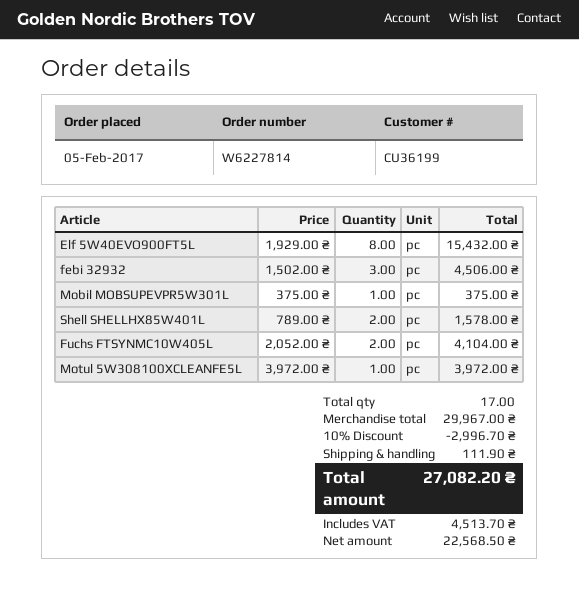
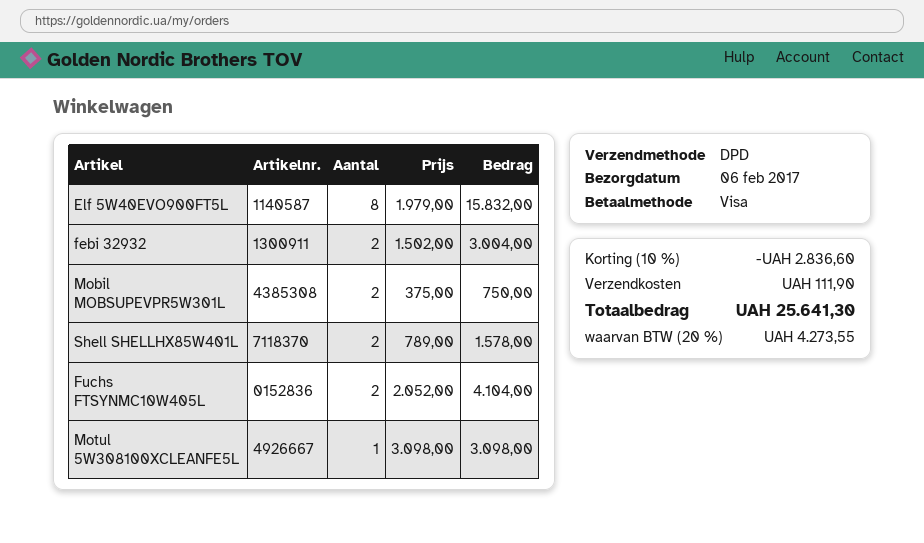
Elf 5W40EVO900FT5L: 8 x 1929.00 = 15432.00 -> 8 x 1979.00 = 15832.00
febi 32932: 3 x 1502.00 = 4506.00 -> 2 x 1502.00 = 3004.00
Mobil MOBSUPEVPR5W301L: 1 x 375.00 = 375.00 -> 2 x 375.00 = 750.00
Motul 5W308100XCLEANFE5L: 1 x 3972.00 = 3972.00 -> 1 x 3098.00 = 3098.00
discount: 10% = 2996.70 -> 10% = 2836.60
tax: 4513.70 -> 4273.55
total: 27082.20 -> 25641.30

